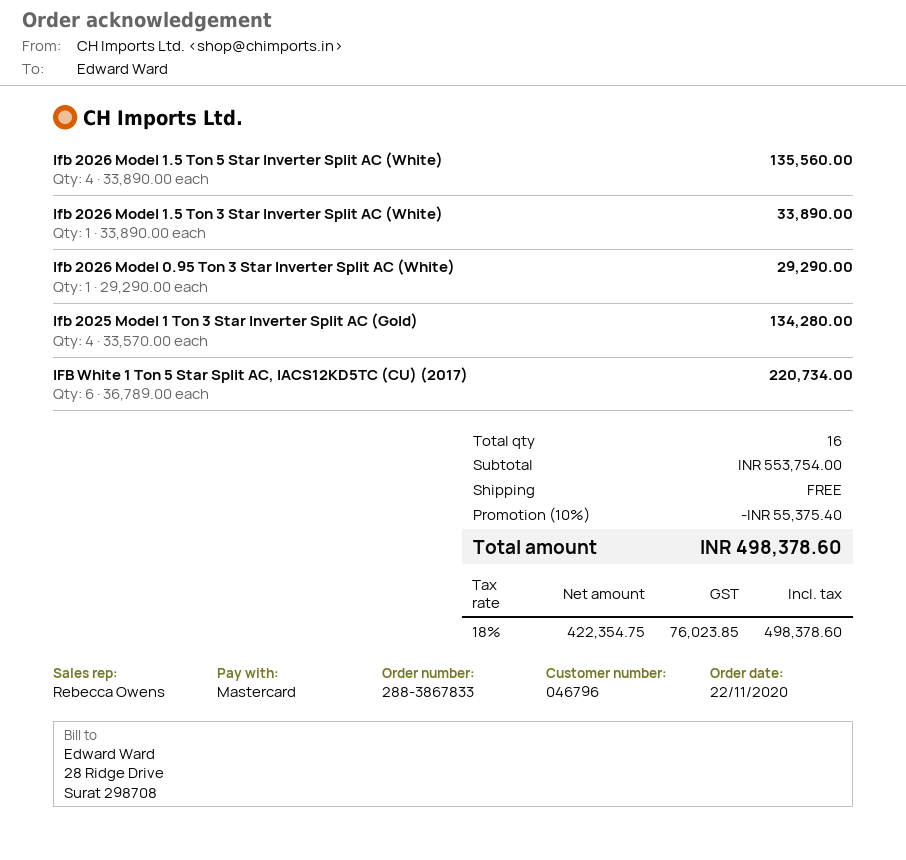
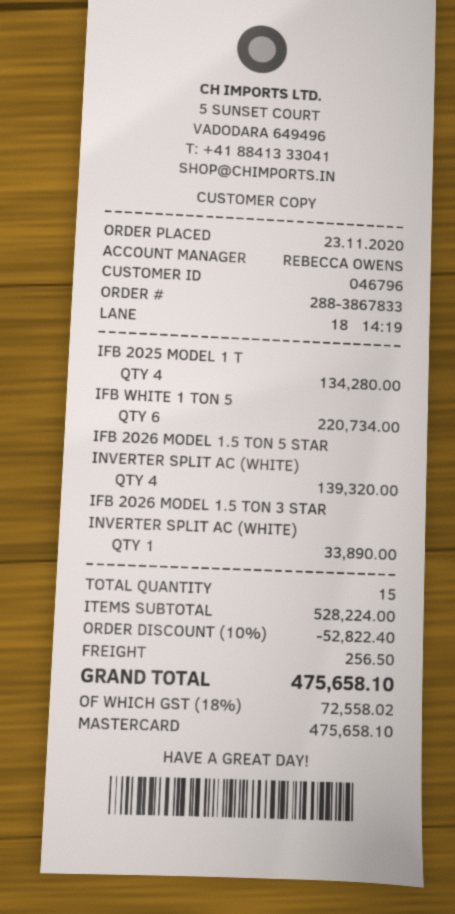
order date: 2020-11-22 -> 2020-11-23
Ifb 2026 Model 1.5 Ton 5 Star Inverter Split AC (White): 4 for 135560.00 -> 4 for 139320.00
Ifb 2026 Model 0.95 Ton 3 Star Inverter Split AC (White): 1 for 29290.00 -> none
total quantity: 16 -> 15
subtotal: 553754.00 -> 528224.00
discount: 10% = 55375.40 -> 10% = 52822.40
shipping: 0.00 -> 256.50
tax: 18% = 76023.85 -> 18% = 72558.02
total: 498378.60 -> 475658.10

